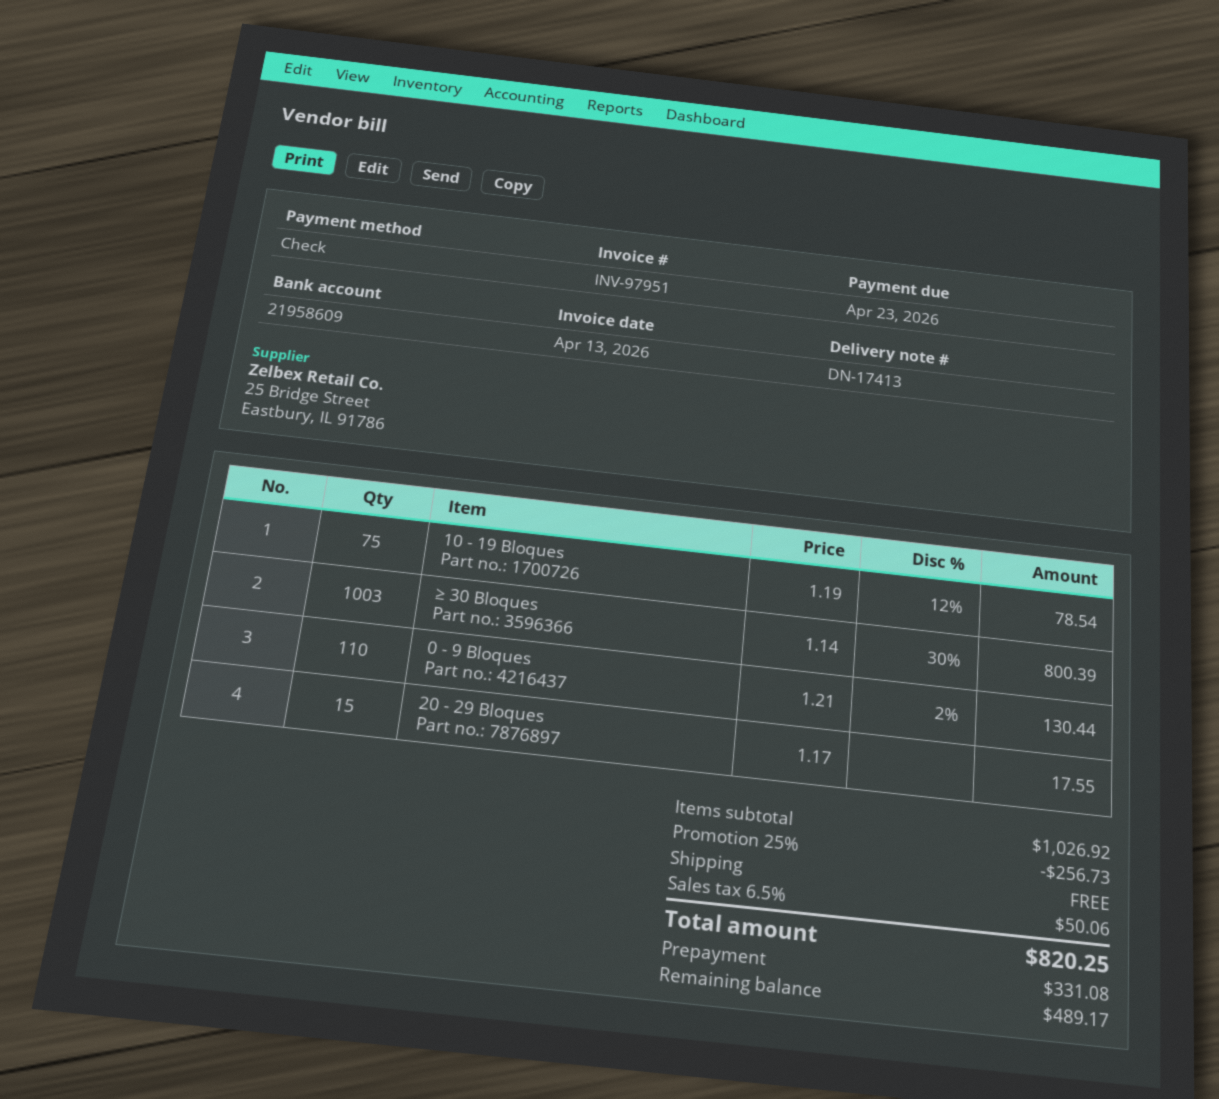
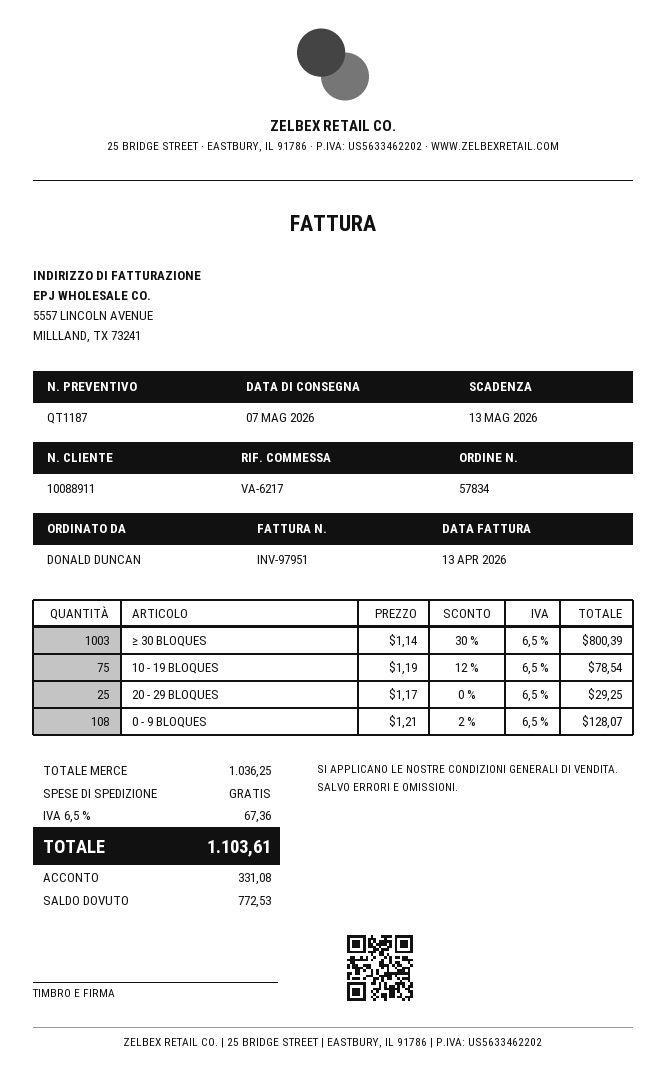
due date: 2026-04-23 -> 2026-05-13
0 - 9 Bloques: 110 x 1.21 - 2% = 130.44 -> 108 x 1.21 - 2% = 128.07
20 - 29 Bloques: 15 x 1.17 = 17.55 -> 25 x 1.17 = 29.25
subtotal: 1026.92 -> 1036.25
discount: 25% = 256.73 -> none
tax: 6.5% = 50.06 -> 6.5% = 67.36
total: 820.25 -> 1103.61
balance: 489.17 -> 772.53

